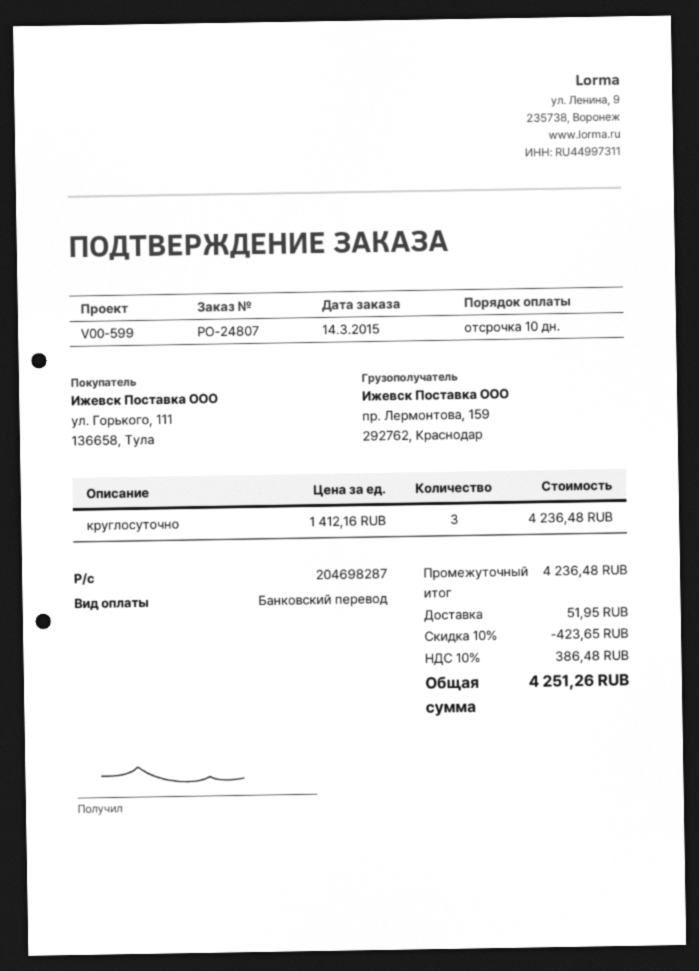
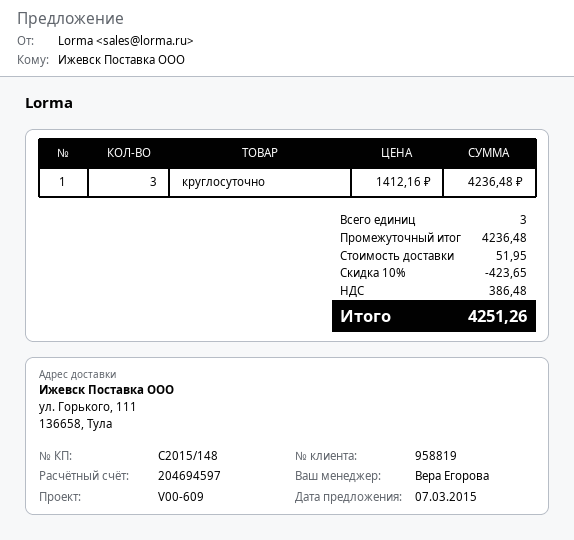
reference: V00-599 -> V00-609
bank account: 204698287 -> 204694597
ship to: пр. Лермонтова, 159, 292762, Краснодар -> ул. Горького, 111, 136658, Тула

